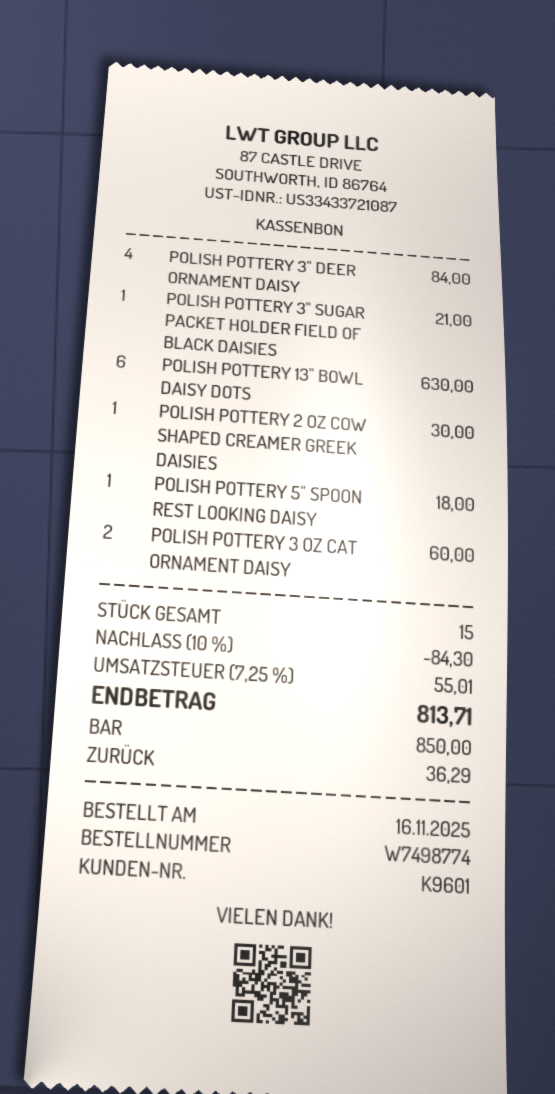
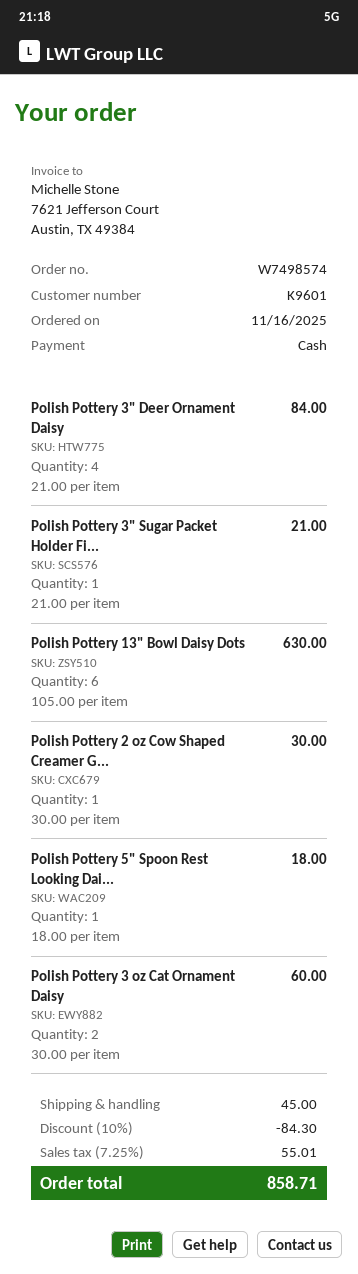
order number: W7498774 -> W7498574
shipping: none -> 45.00
total: 813.71 -> 858.71

